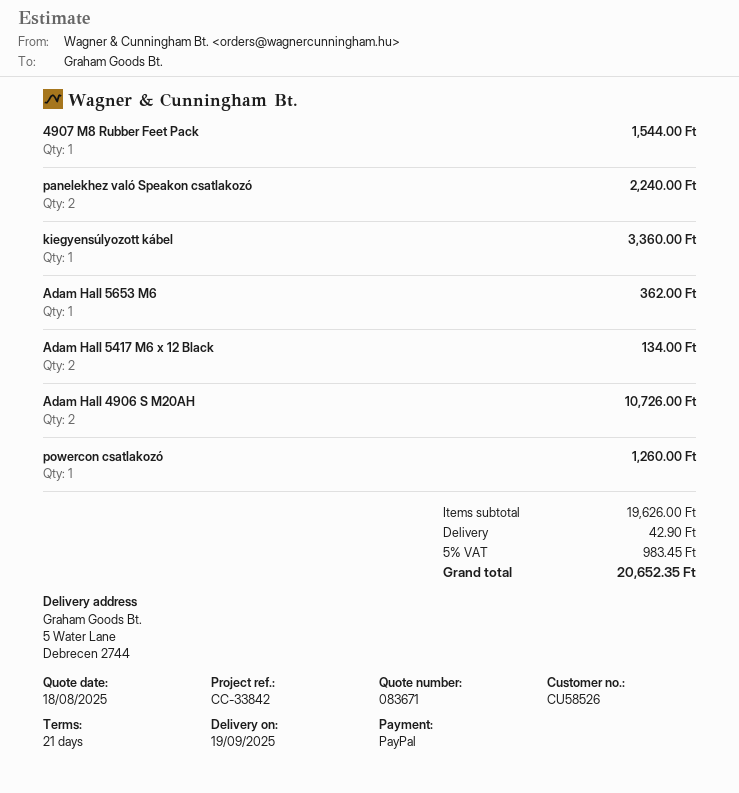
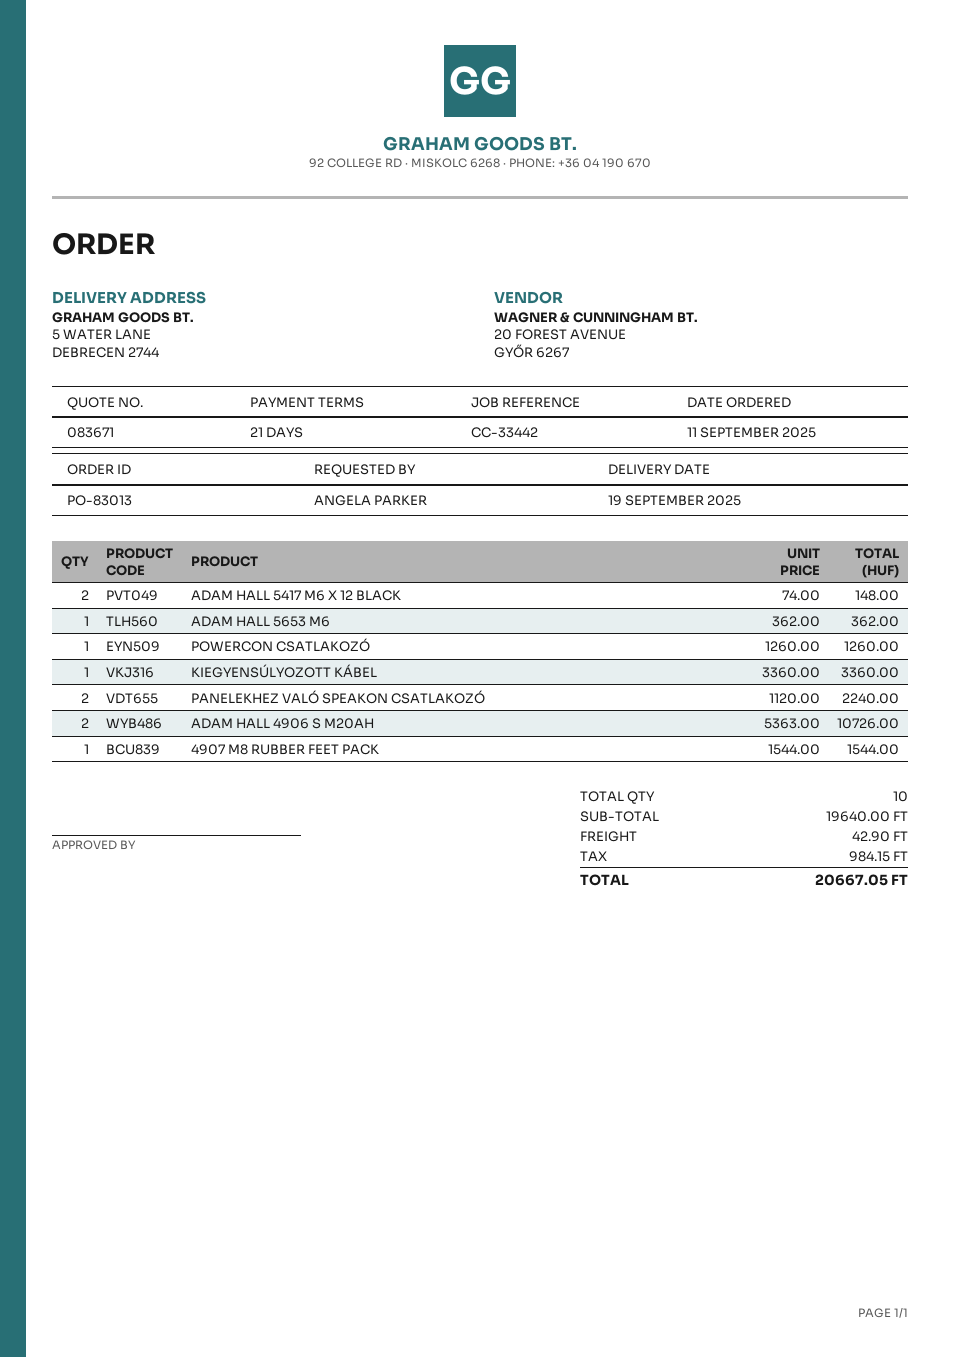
reference: CC-33842 -> CC-33442
Adam Hall 5417 M6 x 12 Black: 2 for 134.00 -> 2 for 148.00
subtotal: 19626.00 -> 19640.00
tax: 983.45 -> 984.15
total: 20652.35 -> 20667.05

